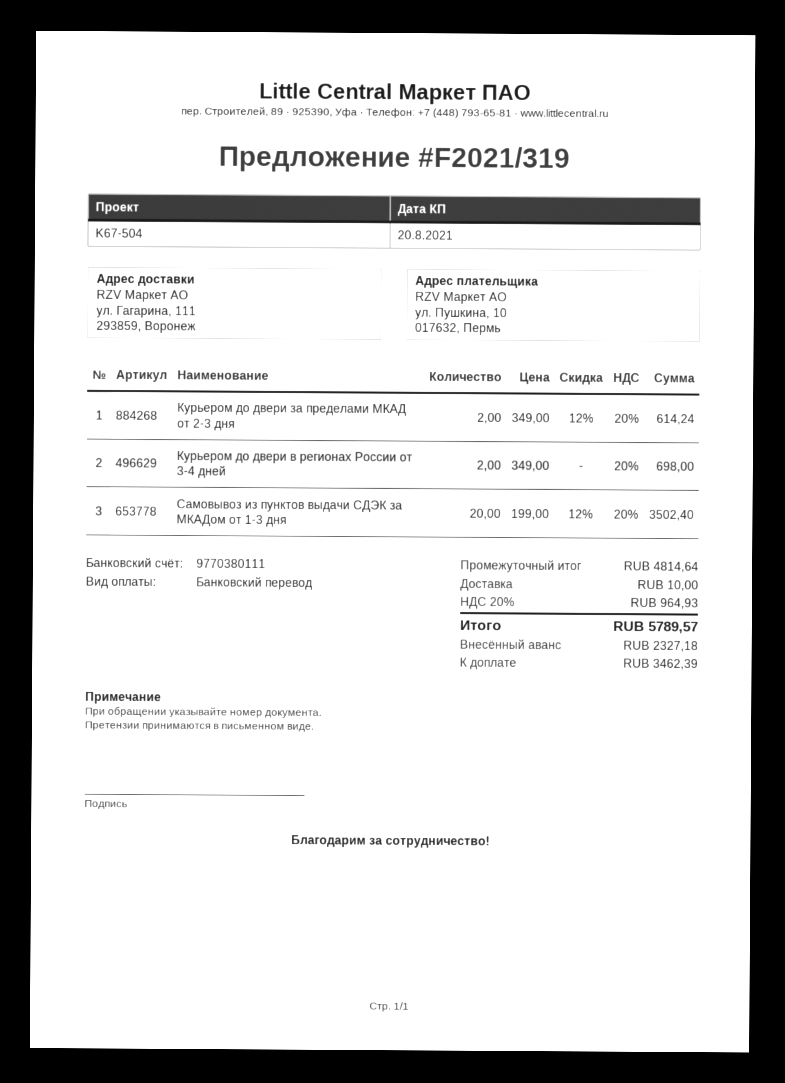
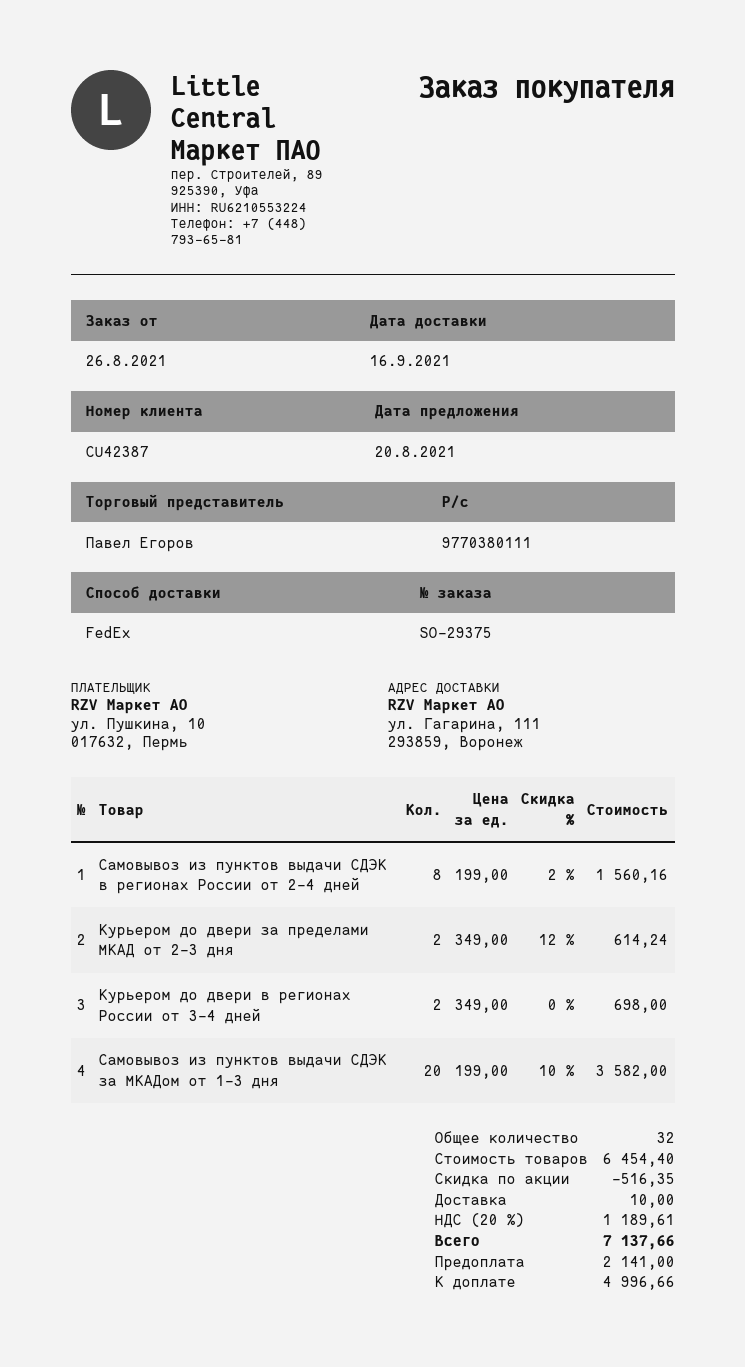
Самовывоз из пунктов выдачи СДЭК за МКАДом от 1-3 дня: 20 x 199.00 - 12% = 3502.40 -> 20 x 199.00 - 10% = 3582.00
Самовывоз из пунктов выдачи СДЭК в регионах России от 2-4 дней: none -> 8 x 199.00 - 2% = 1560.16
subtotal: 4814.64 -> 6454.40
discount: none -> 516.35
tax: 20% = 964.93 -> 20% = 1189.61
total: 5789.57 -> 7137.66
deposit: 2327.18 -> 2141.00
balance: 3462.39 -> 4996.66

